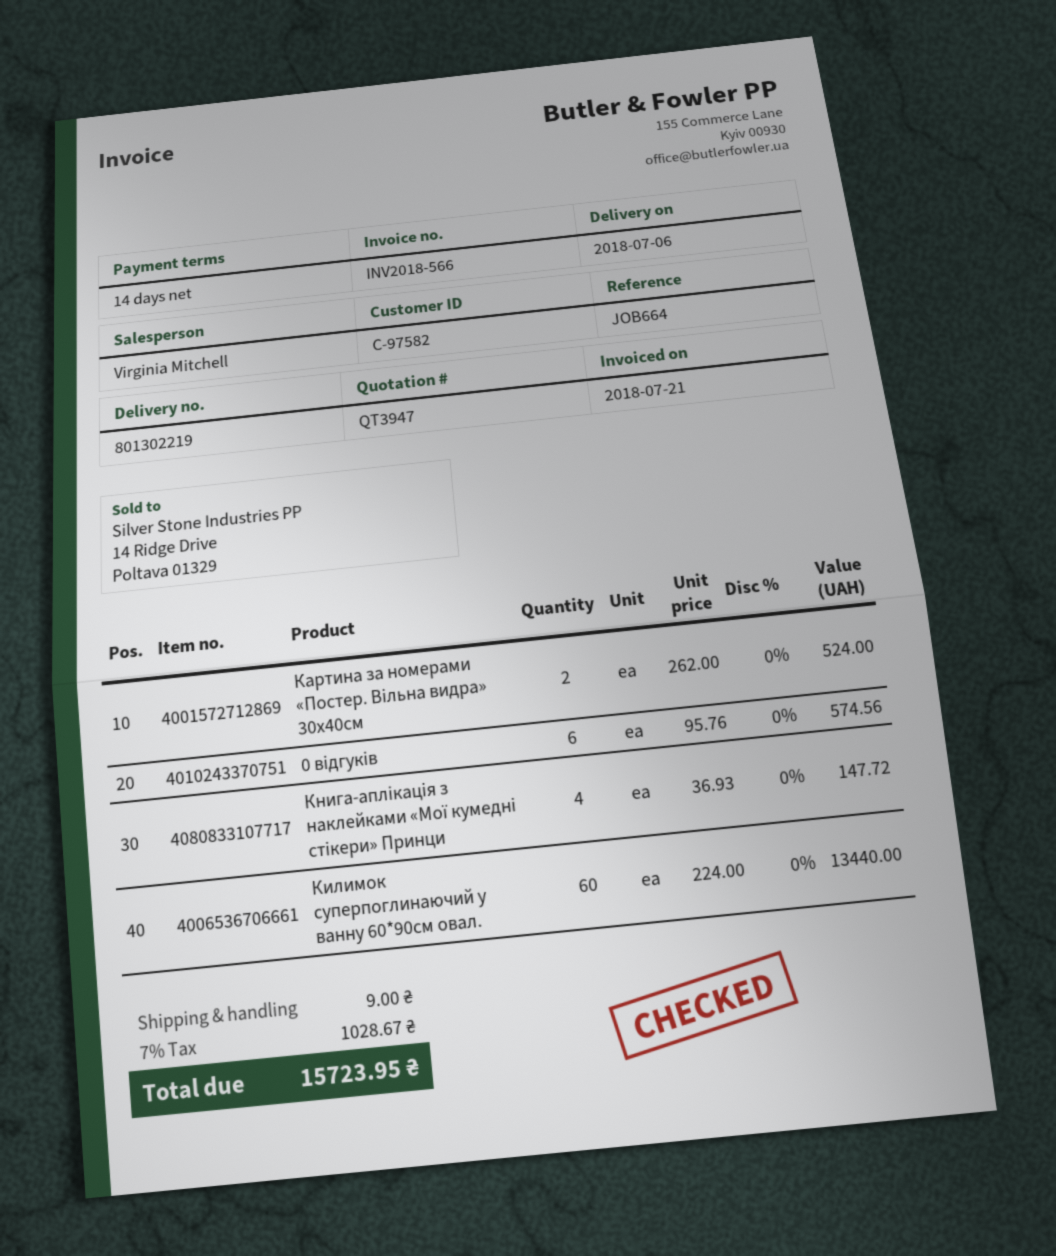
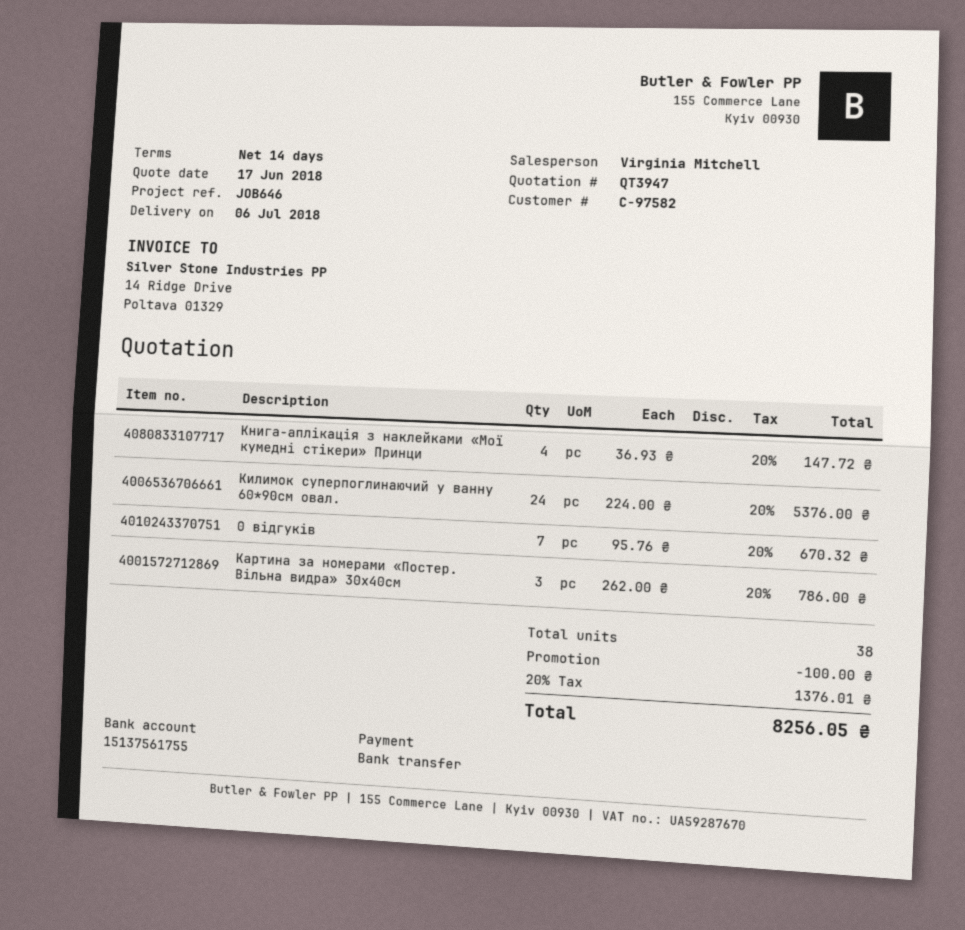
reference: JOB664 -> JOB646
Картина за номерами «Постер. Вільна видра» 30x40см: 2 x 262.00 = 524.00 -> 3 x 262.00 = 786.00
0 відгуків: 6 x 95.76 = 574.56 -> 7 x 95.76 = 670.32
Килимок суперпоглинаючий у ванну 60*90см овал.: 60 x 224.00 = 13440.00 -> 24 x 224.00 = 5376.00
discount: none -> 100.00
shipping: 9.00 -> none
tax: 7% = 1028.67 -> 20% = 1376.01
total: 15723.95 -> 8256.05

